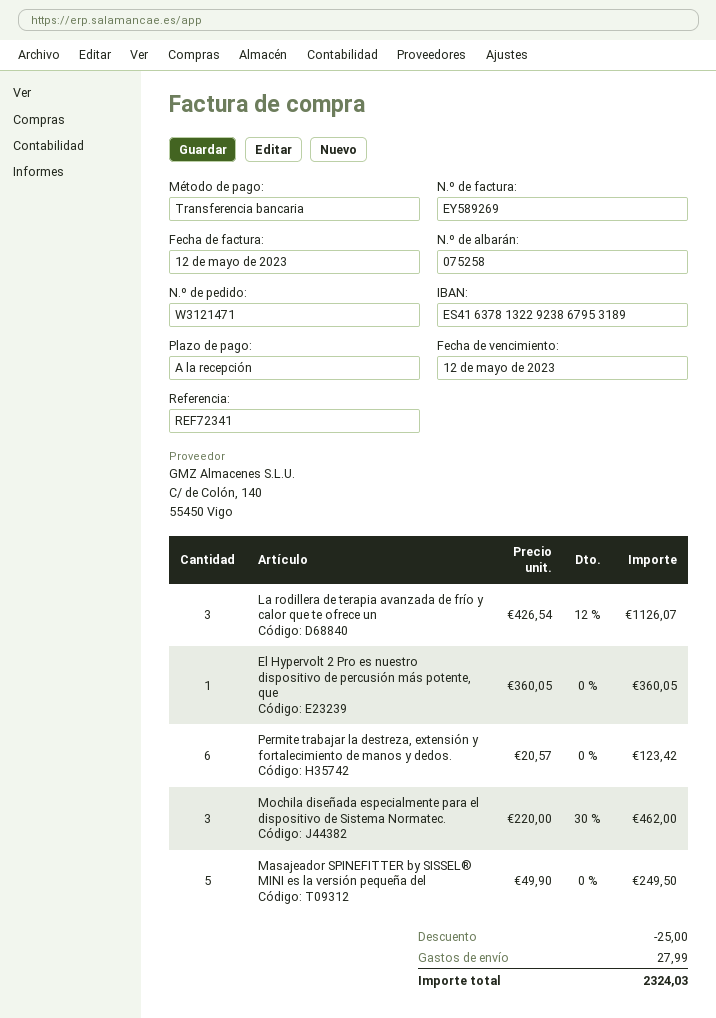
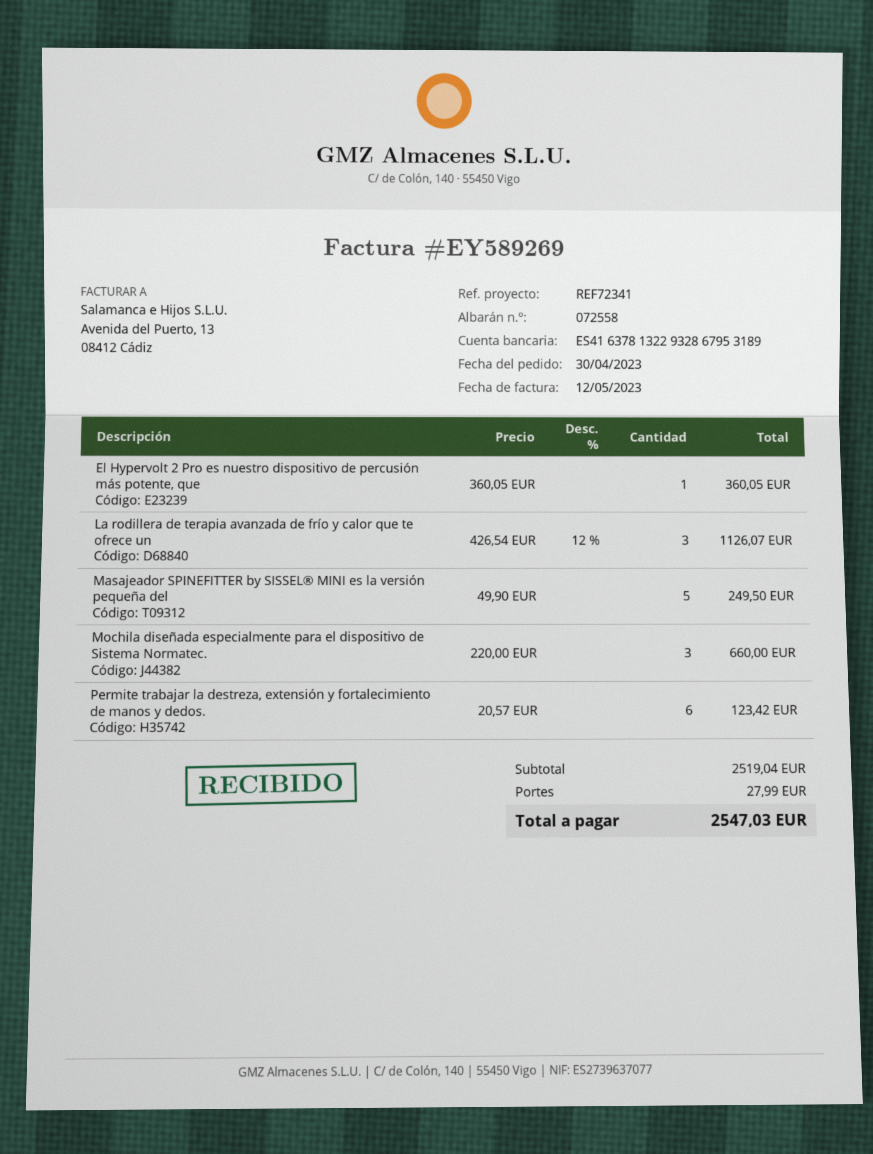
delivery note number: 075258 -> 072558
bank account: ES4163781322923867953189 -> ES4163781322932867953189
Mochila diseñada especialmente para el dispositivo de Sistema Normatec.: 3 x 220.00 - 30% = 462.00 -> 3 x 220.00 = 660.00
discount: 25.00 -> none
total: 2324.03 -> 2547.03

